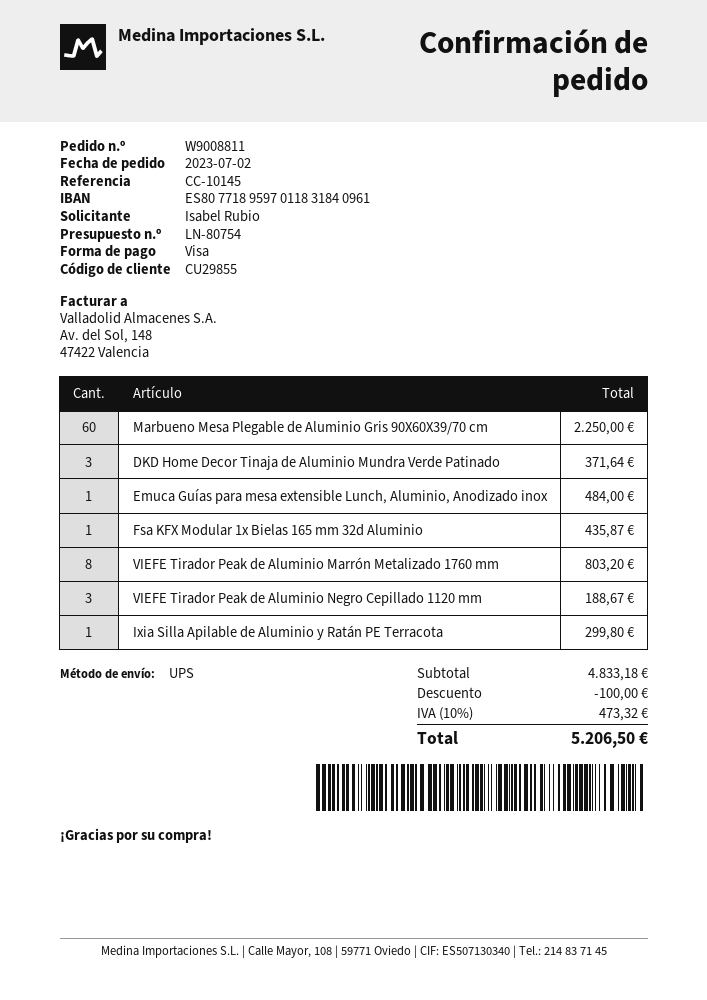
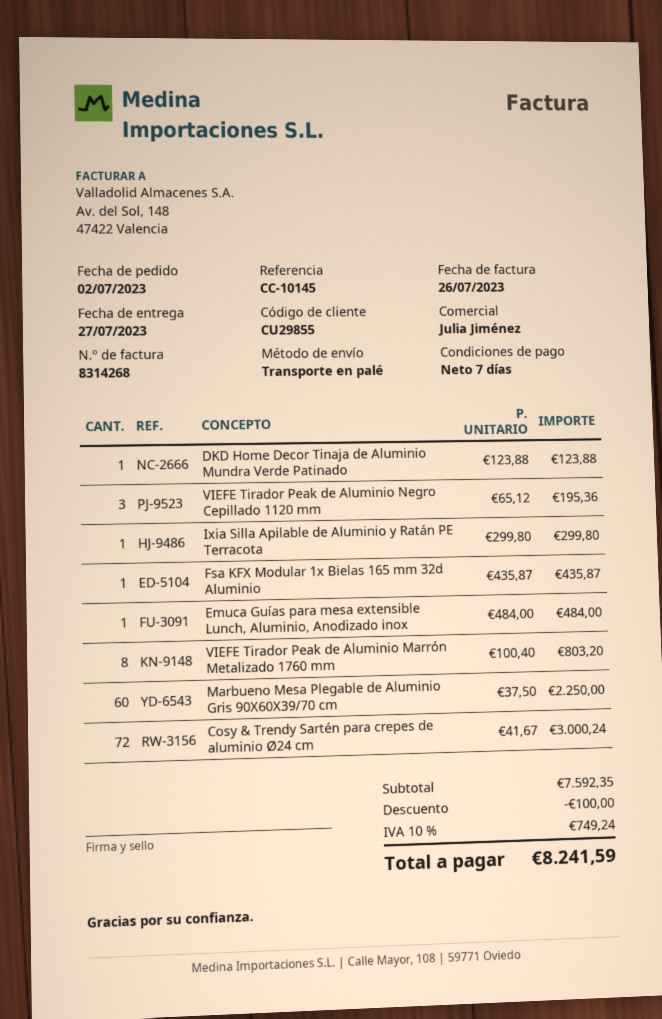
shipping method: UPS -> pallet freight
DKD Home Decor Tinaja de Aluminio Mundra Verde Patinado: 3 for 371.64 -> 1 for 123.88
VIEFE Tirador Peak de Aluminio Negro Cepillado 1120 mm: 3 for 188.67 -> 3 for 195.36
Cosy & Trendy Sartén para crepes de aluminio Ø24 cm: none -> 72 for 3000.24
subtotal: 4833.18 -> 7592.35
tax: 10% = 473.32 -> 10% = 749.24
total: 5206.50 -> 8241.59

